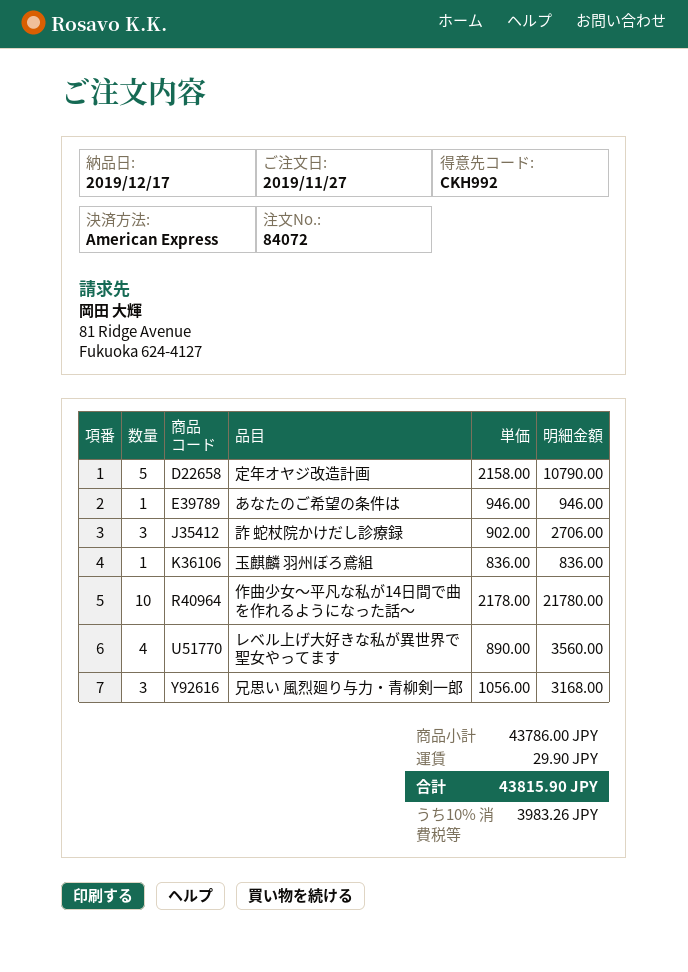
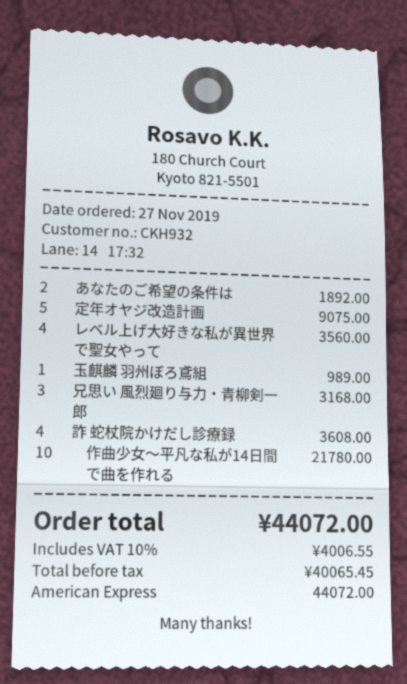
customer number: CKH992 -> CKH932
定年オヤジ改造計画: 5 for 10790.00 -> 5 for 9075.00
あなたのご希望の条件は: 1 for 946.00 -> 2 for 1892.00
詐 蛇杖院かけだし診療録: 3 for 2706.00 -> 4 for 3608.00
玉麒麟 羽州ぼろ鳶組: 1 for 836.00 -> 1 for 989.00
shipping: 29.90 -> none
tax: 10% = 3983.26 -> 10% = 4006.55
total: 43815.90 -> 44072.00

